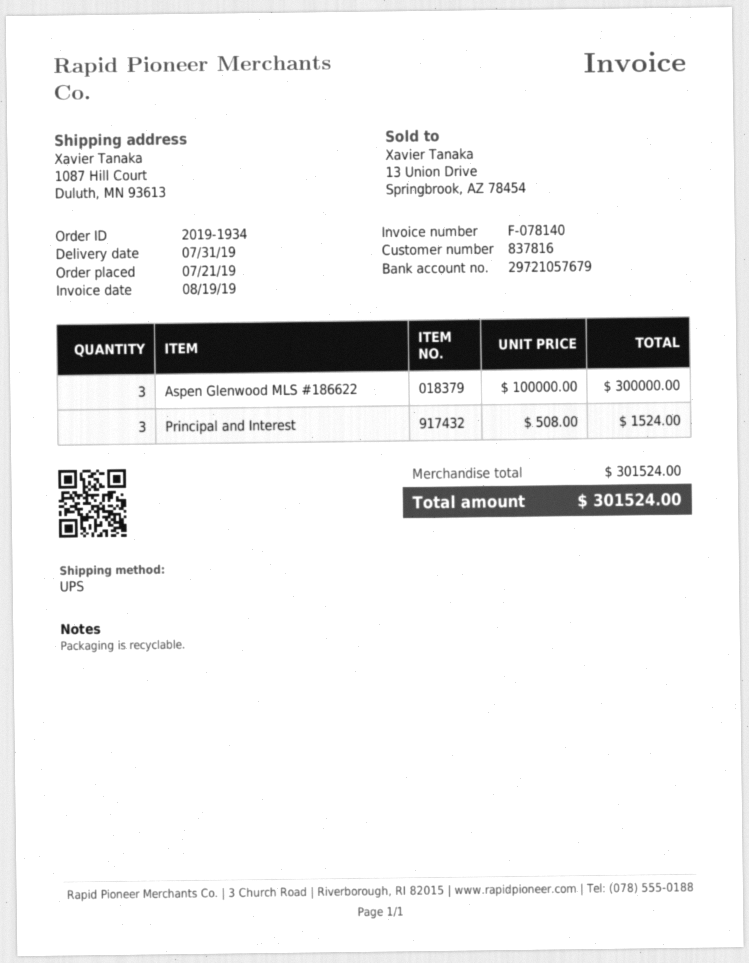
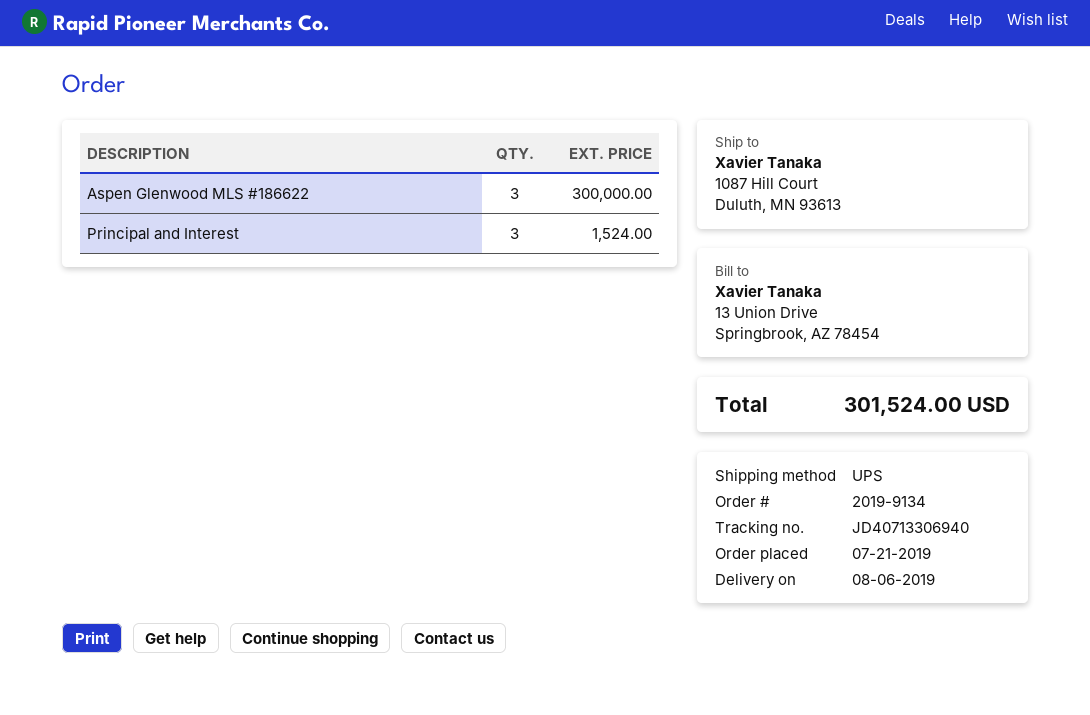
order number: 2019-1934 -> 2019-9134
delivery date: 2019-07-31 -> 2019-08-06

